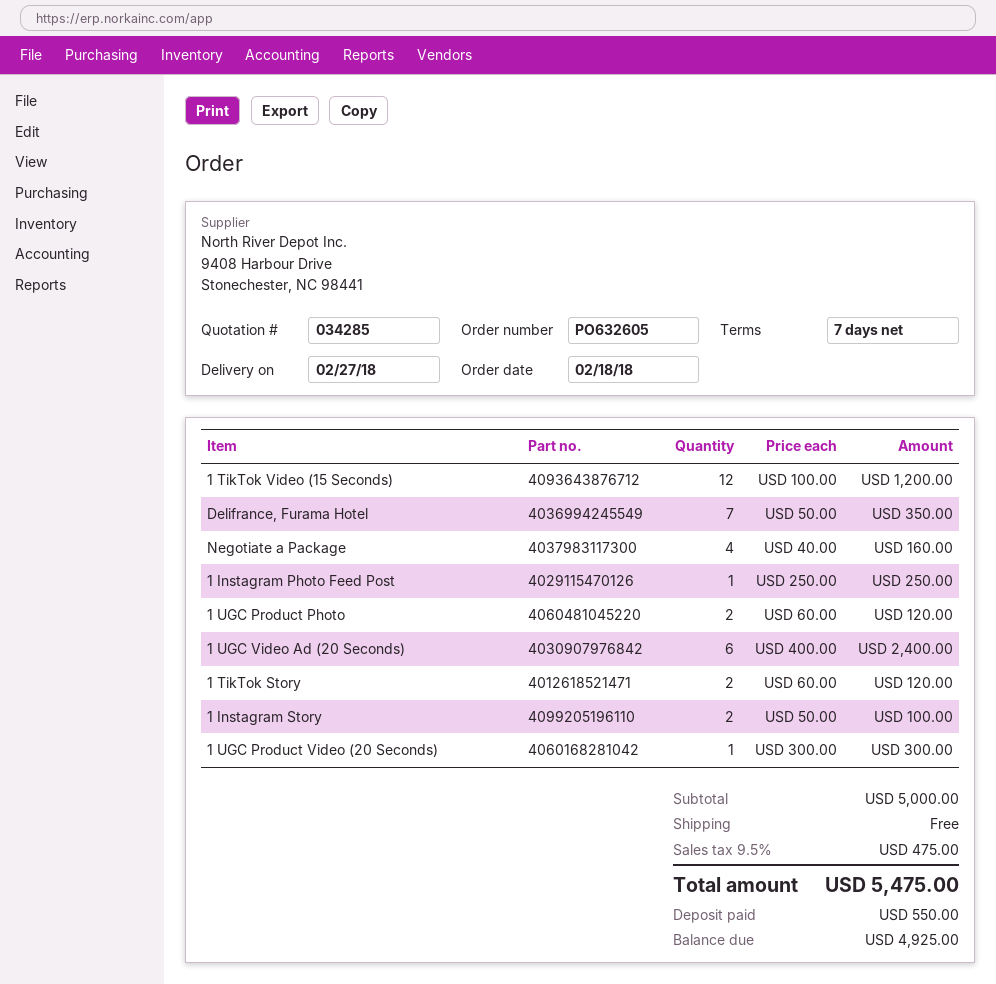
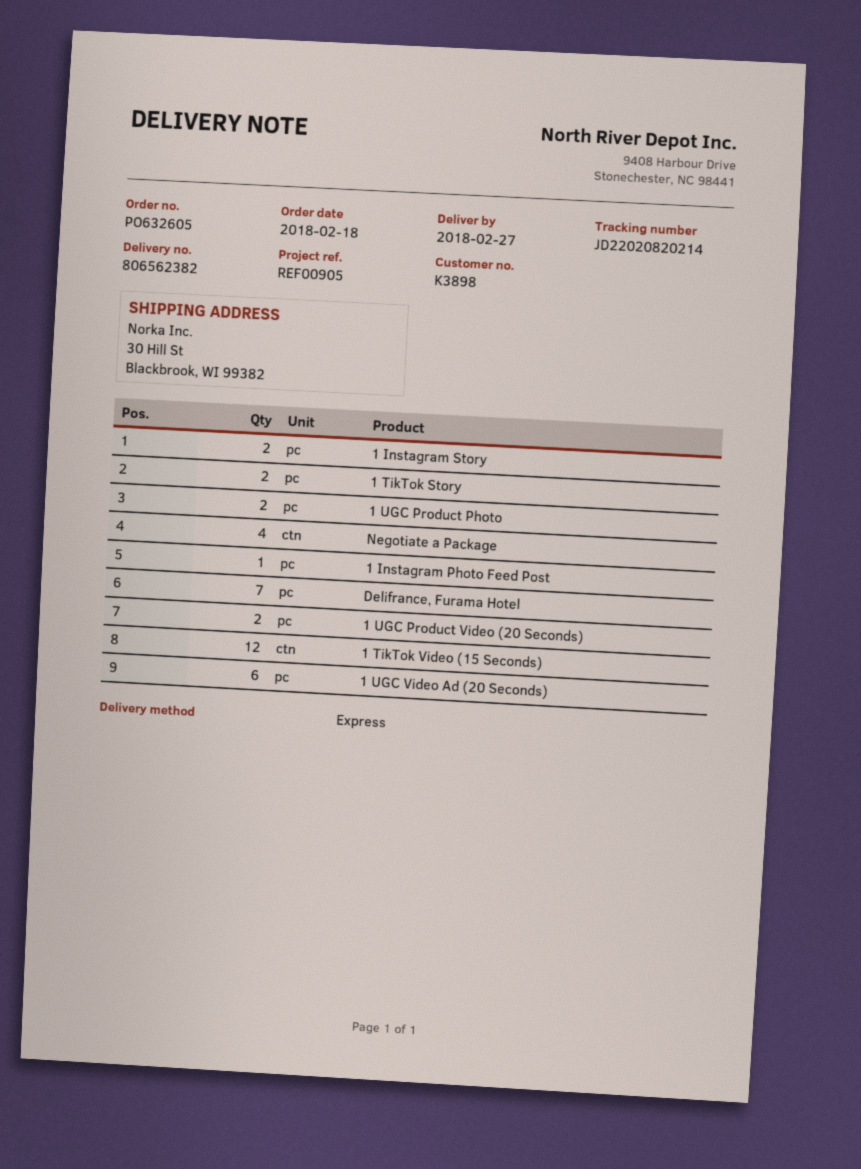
1 UGC Product Video (20 Seconds): 1 -> 2

